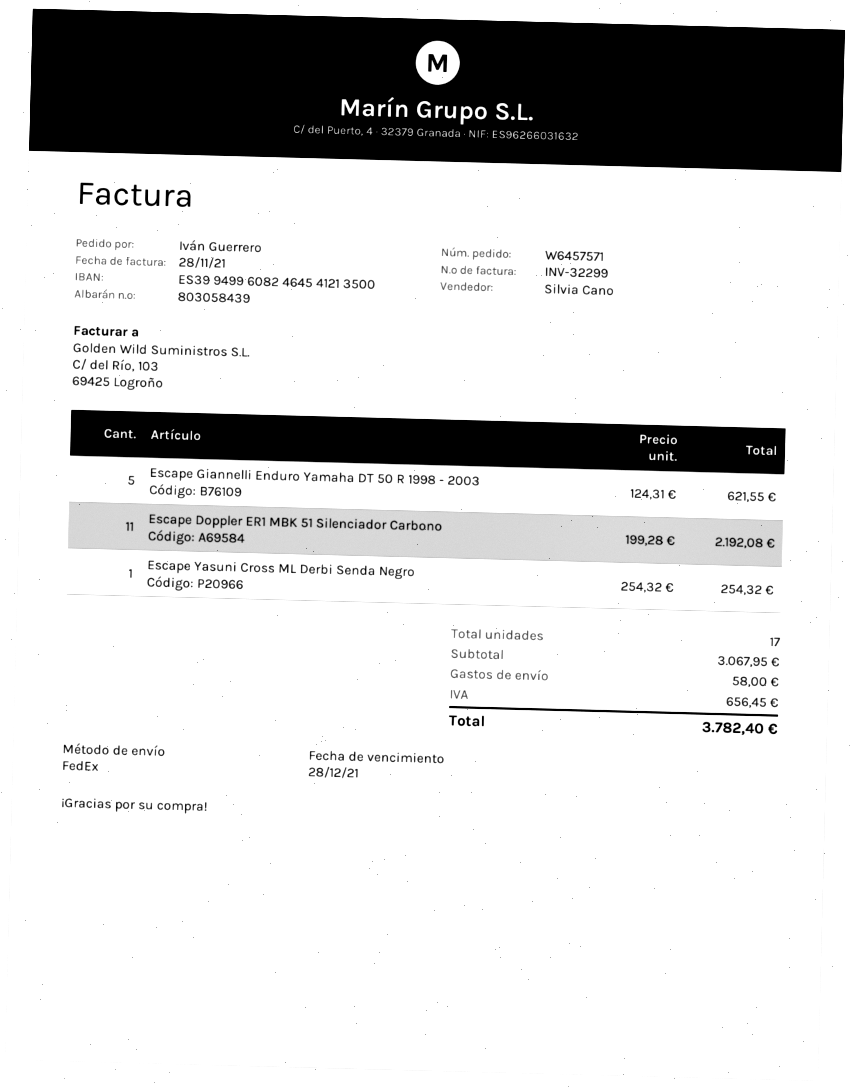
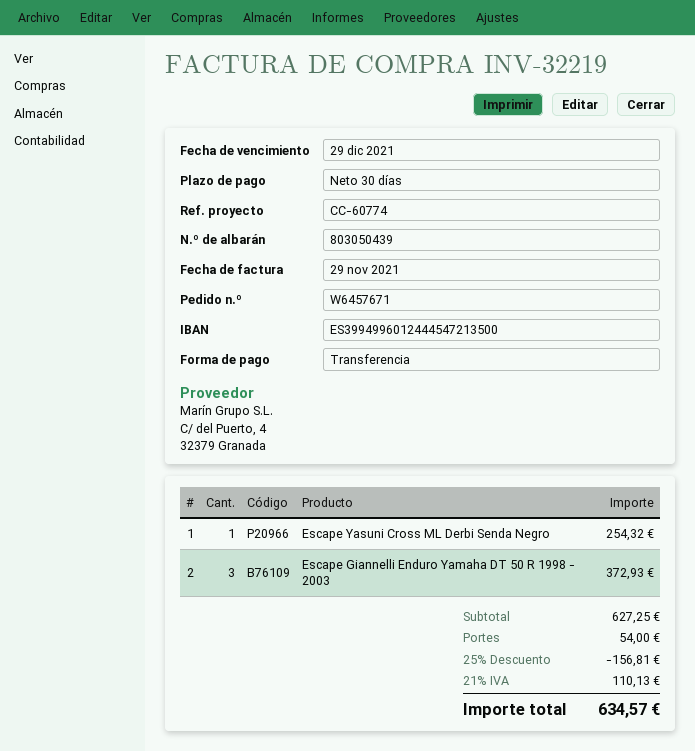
order number: W6457571 -> W6457671
delivery note number: 803058439 -> 803050439
invoice number: INV-32299 -> INV-32219
invoice date: 2021-11-28 -> 2021-11-29
due date: 2021-12-28 -> 2021-12-29
bank account: ES3994996082464541213500 -> ES3994996012444547213500
Escape Giannelli Enduro Yamaha DT 50 R 1998 - 2003: 5 for 621.55 -> 3 for 372.93
Escape Doppler ER1 MBK 51 Silenciador Carbono: 11 for 2192.08 -> none
subtotal: 3067.95 -> 627.25
discount: none -> 25% = 156.81
shipping: 58.00 -> 54.00
tax: 656.45 -> 110.13
total: 3782.40 -> 634.57

